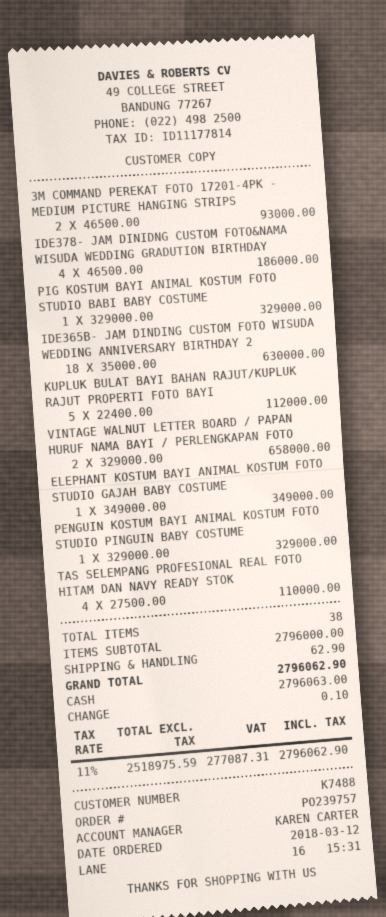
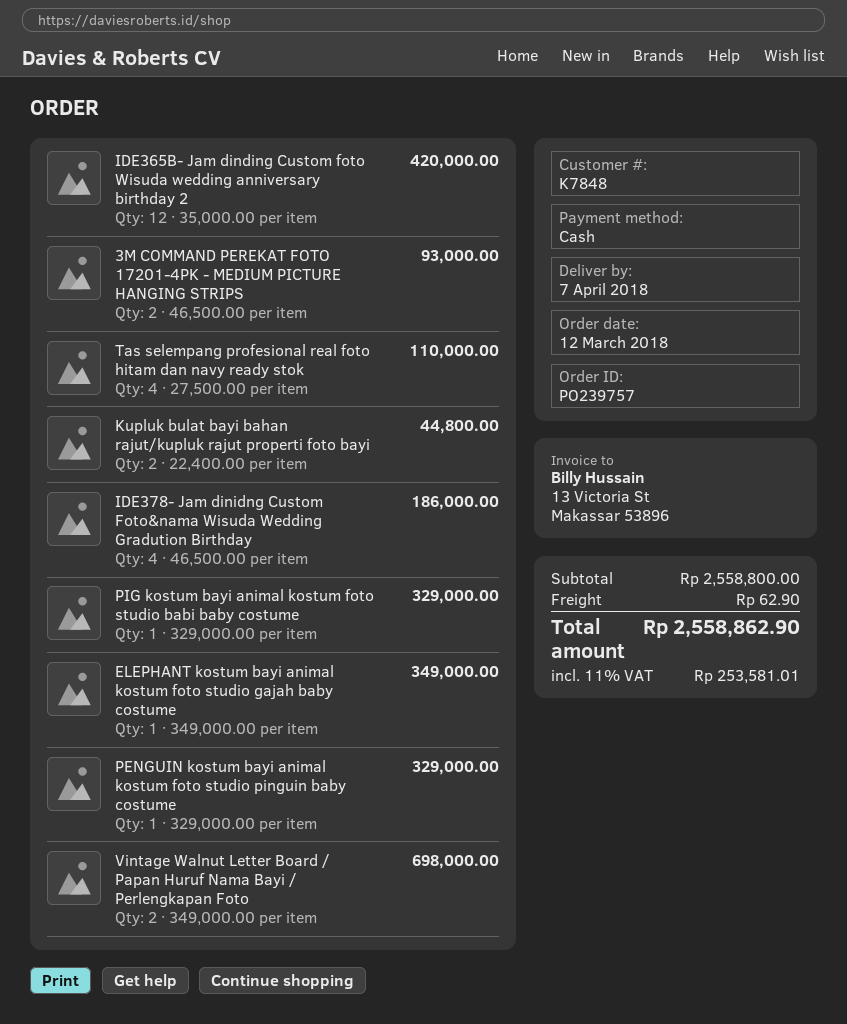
customer number: K7488 -> K7848
IDE365B- JAM DINDING CUSTOM FOTO WISUDA WEDDING ANNIVERSARY BIRTHDAY 2: 18 x 35000.00 = 630000.00 -> 12 x 35000.00 = 420000.00
KUPLUK BULAT BAYI BAHAN RAJUT/KUPLUK RAJUT PROPERTI FOTO BAYI: 5 x 22400.00 = 112000.00 -> 2 x 22400.00 = 44800.00
VINTAGE WALNUT LETTER BOARD / PAPAN HURUF NAMA BAYI / PERLENGKAPAN FOTO: 2 x 329000.00 = 658000.00 -> 2 x 349000.00 = 698000.00
subtotal: 2796000.00 -> 2558800.00
tax: 11% = 277087.31 -> 11% = 253581.01
total: 2796062.90 -> 2558862.90

